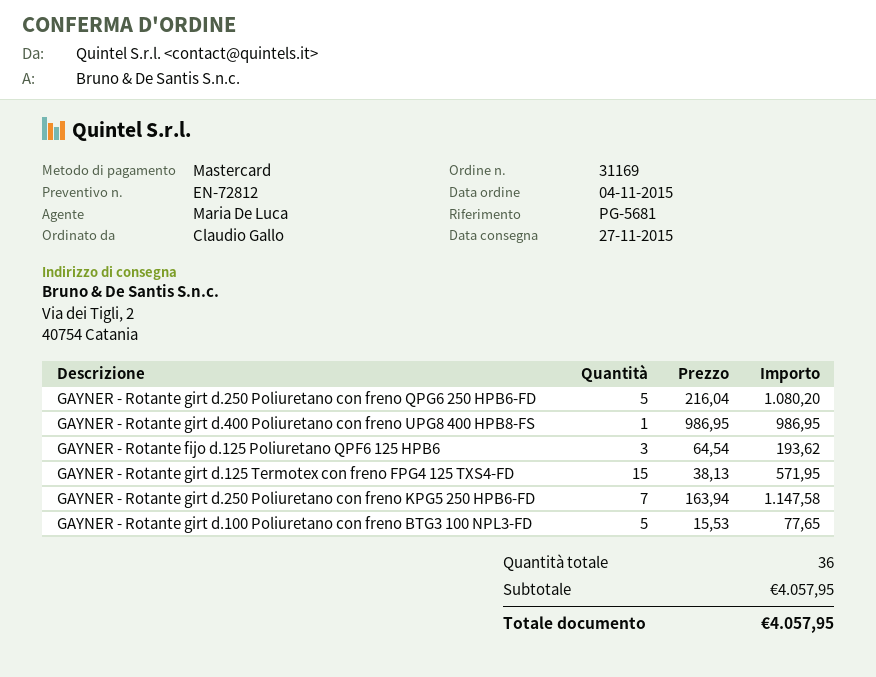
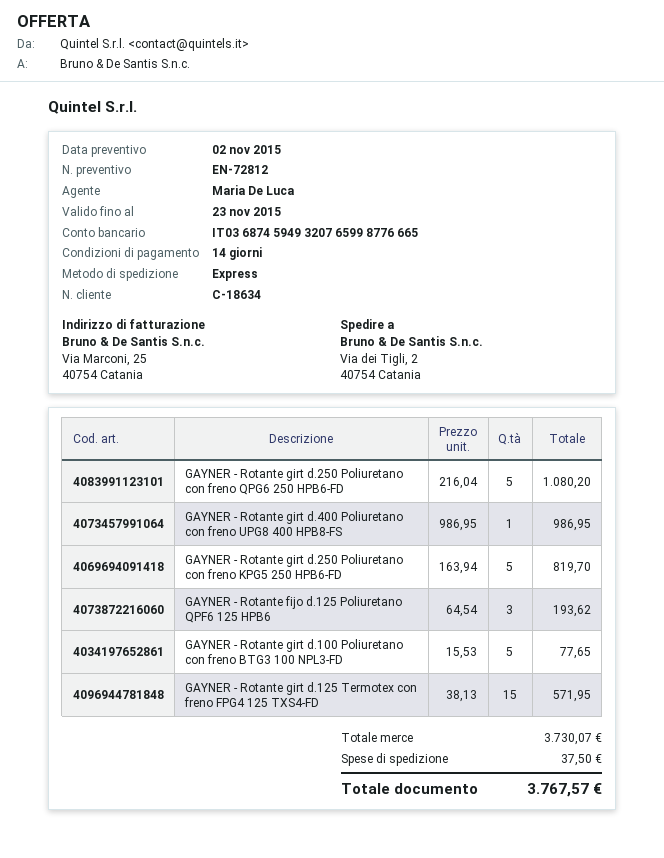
GAYNER - Rotante girt d.250 Poliuretano con freno KPG5 250 HPB6-FD: 7 x 163.94 = 1147.58 -> 5 x 163.94 = 819.70
subtotal: 4057.95 -> 3730.07
shipping: none -> 37.50
total: 4057.95 -> 3767.57

